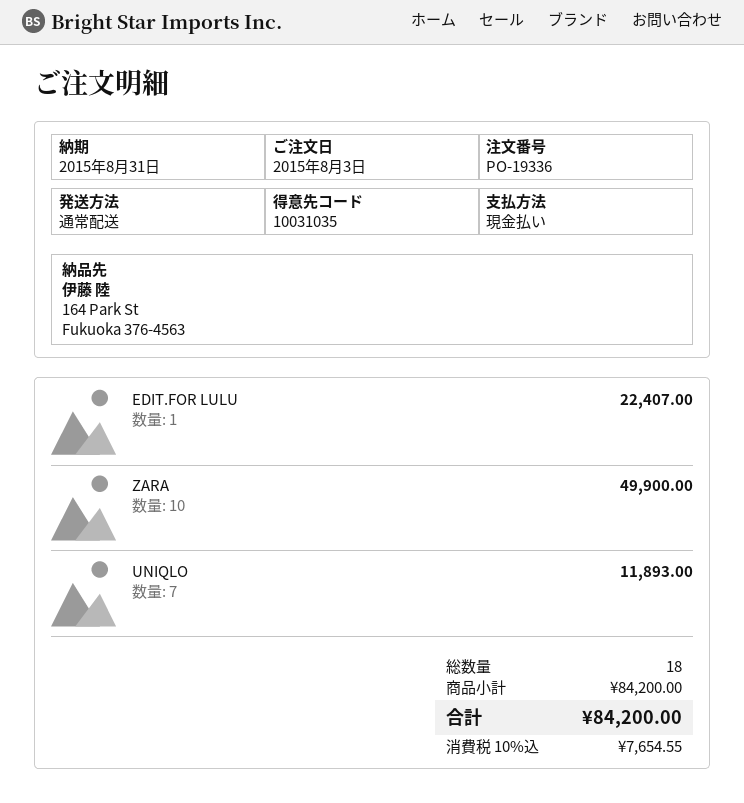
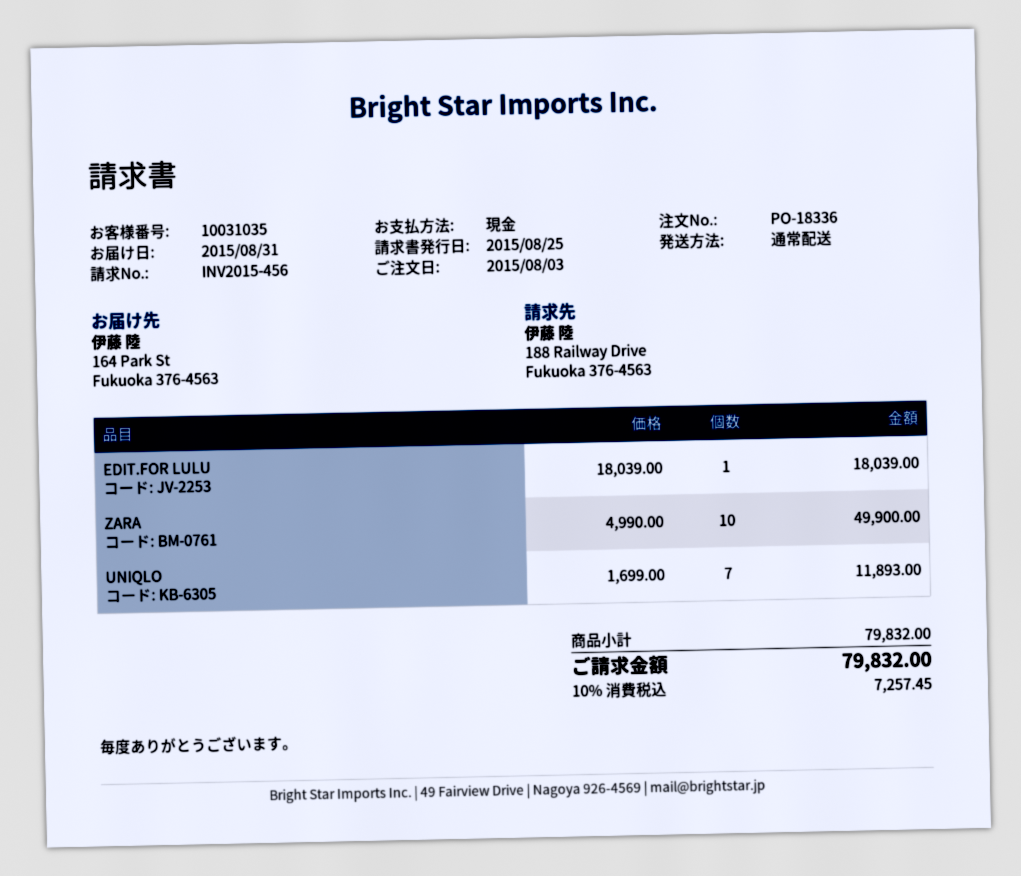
order number: PO-19336 -> PO-18336
EDIT.FOR LULU: 1 for 22407.00 -> 1 for 18039.00
subtotal: 84200.00 -> 79832.00
tax: 10% = 7654.55 -> 10% = 7257.45
total: 84200.00 -> 79832.00

